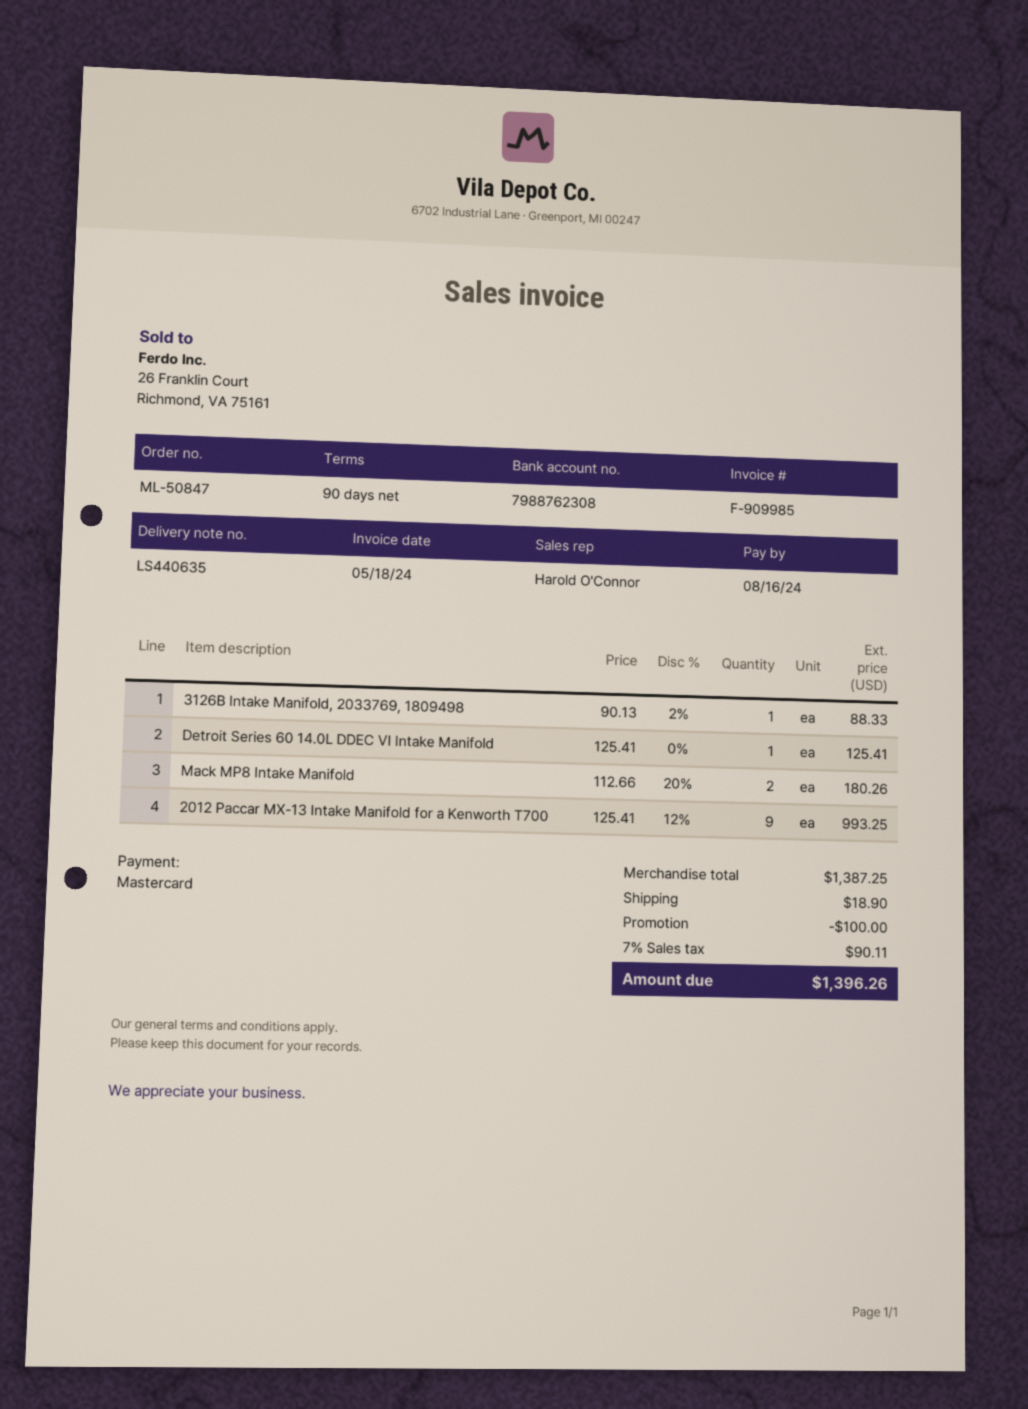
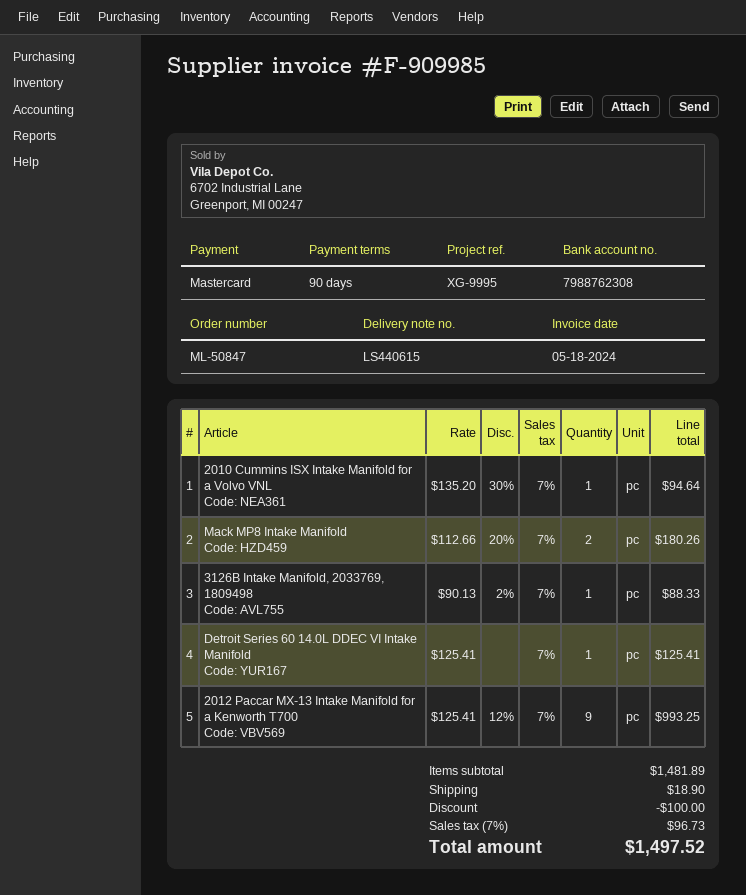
delivery note number: LS440635 -> LS440615
2010 Cummins ISX Intake Manifold for a Volvo VNL: none -> 1 x 135.20 - 30% = 94.64
subtotal: 1387.25 -> 1481.89
tax: 7% = 90.11 -> 7% = 96.73
total: 1396.26 -> 1497.52

